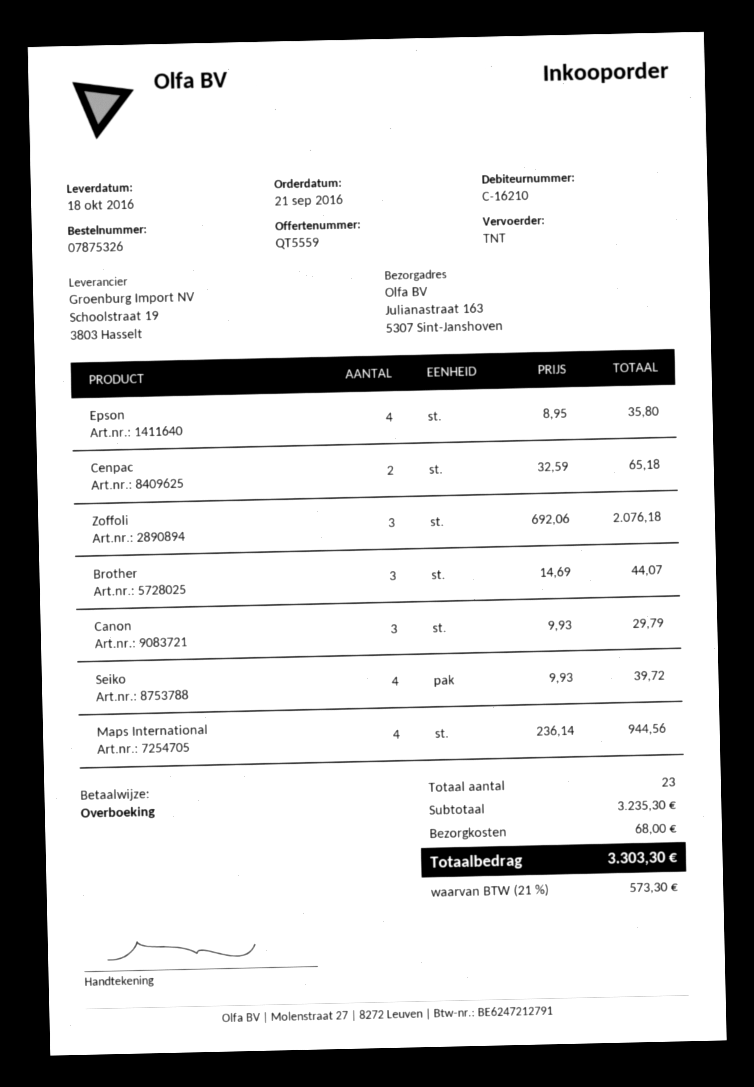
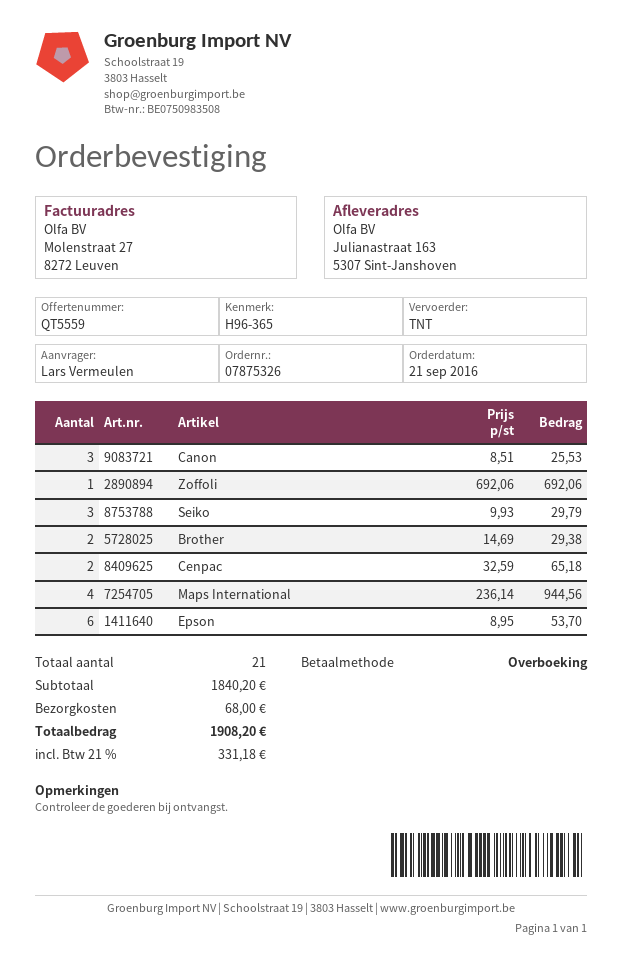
Epson: 4 x 8.95 = 35.80 -> 6 x 8.95 = 53.70
Zoffoli: 3 x 692.06 = 2076.18 -> 1 x 692.06 = 692.06
Brother: 3 x 14.69 = 44.07 -> 2 x 14.69 = 29.38
Canon: 3 x 9.93 = 29.79 -> 3 x 8.51 = 25.53
Seiko: 4 x 9.93 = 39.72 -> 3 x 9.93 = 29.79
total quantity: 23 -> 21
subtotal: 3235.30 -> 1840.20
tax: 21% = 573.30 -> 21% = 331.18
total: 3303.30 -> 1908.20

